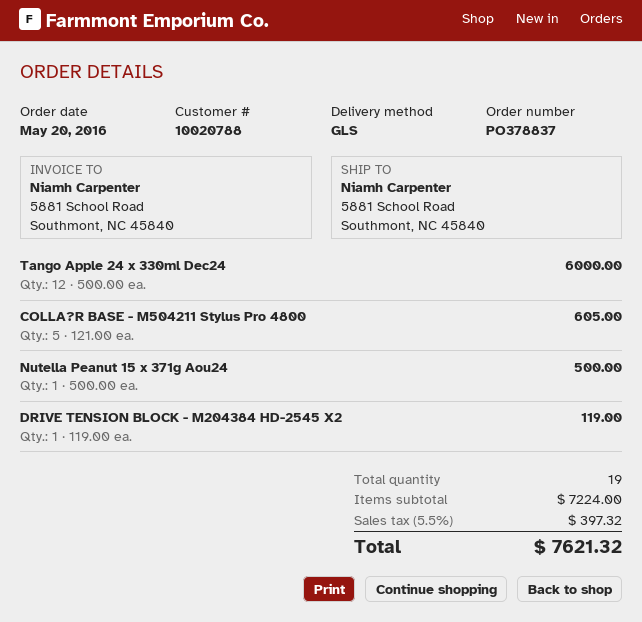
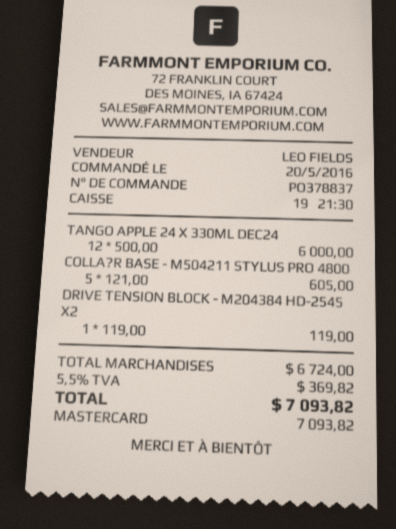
Nutella Peanut 15 x 371g Aou24: 1 x 500.00 = 500.00 -> none
subtotal: 7224.00 -> 6724.00
tax: 5.5% = 397.32 -> 5.5% = 369.82
total: 7621.32 -> 7093.82

